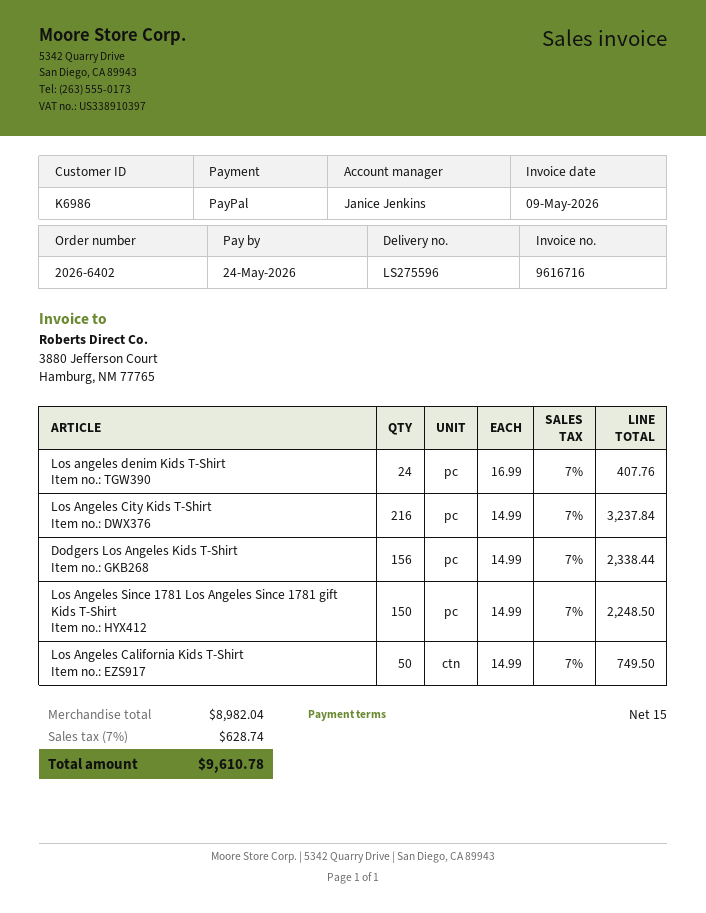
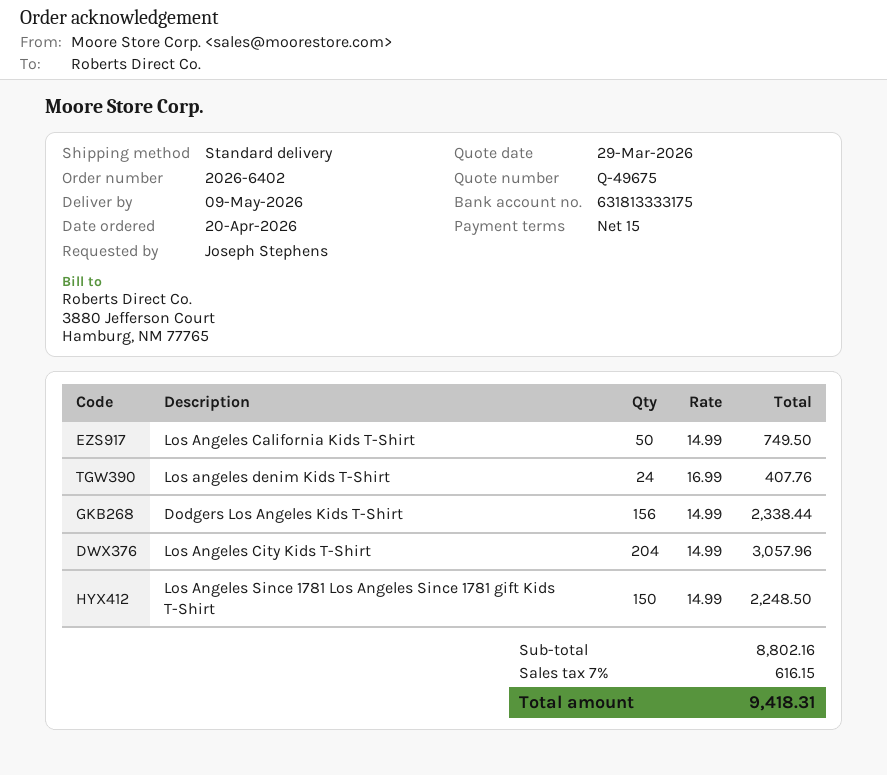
Los Angeles City Kids T-Shirt: 216 x 14.99 = 3237.84 -> 204 x 14.99 = 3057.96
subtotal: 8982.04 -> 8802.16
tax: 7% = 628.74 -> 7% = 616.15
total: 9610.78 -> 9418.31

